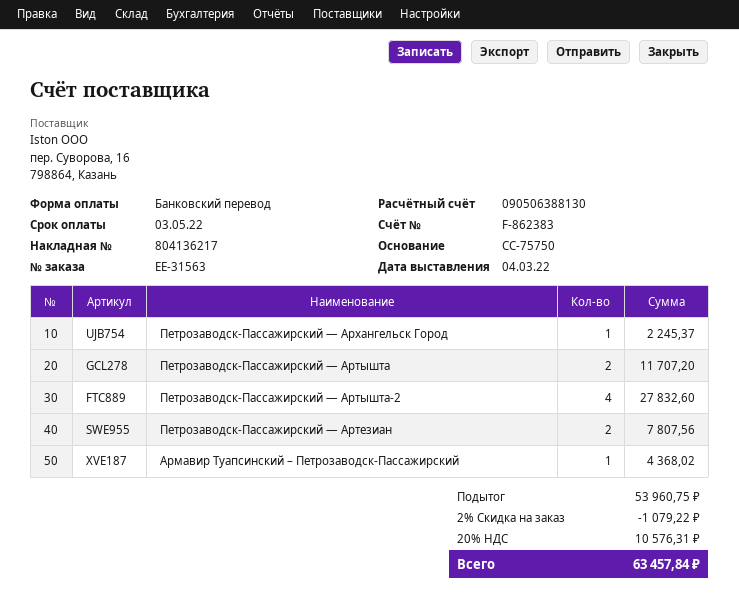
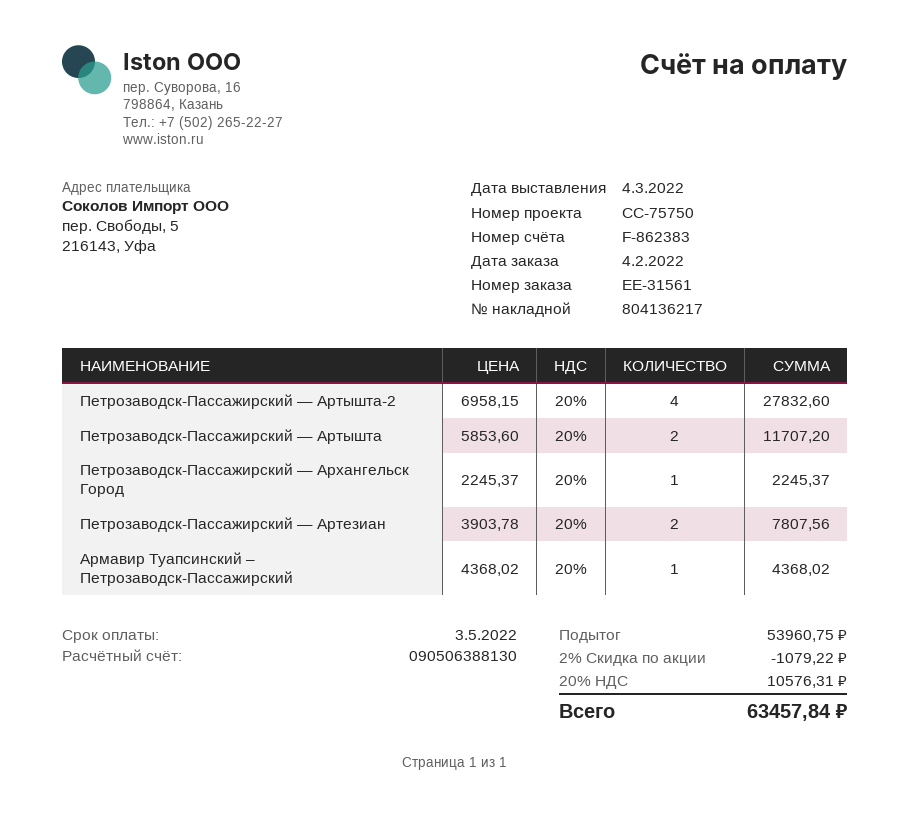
order number: EE-31563 -> EE-31561

